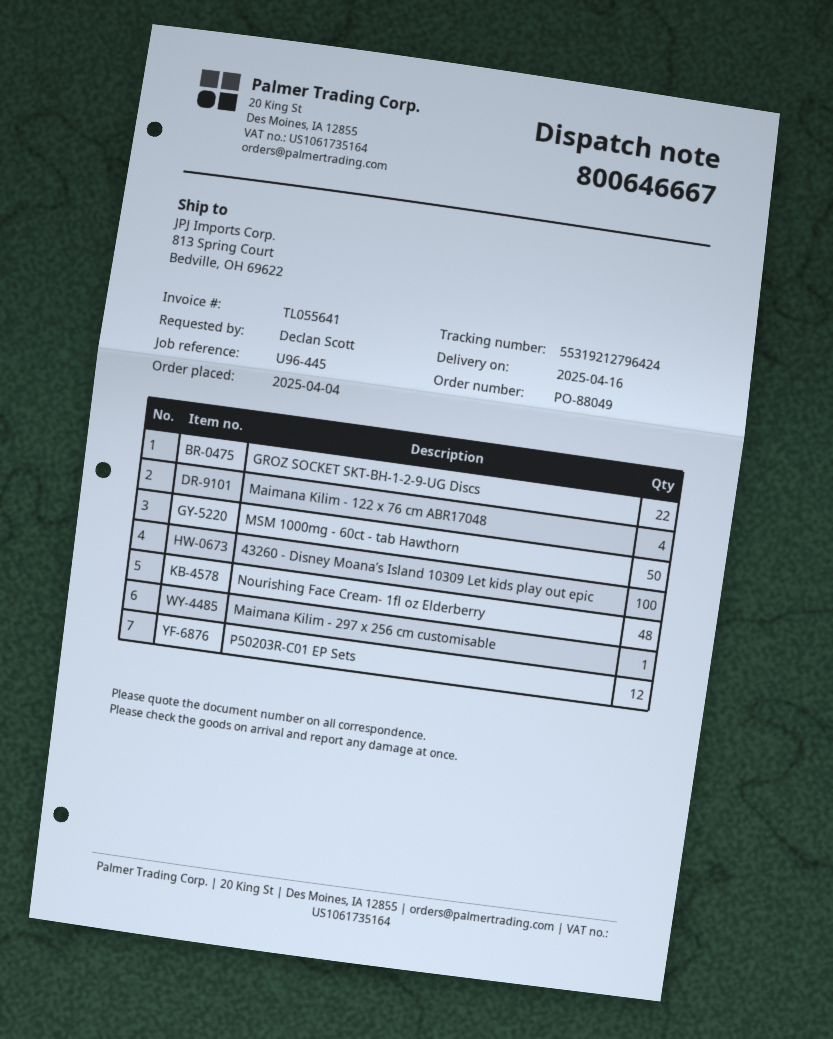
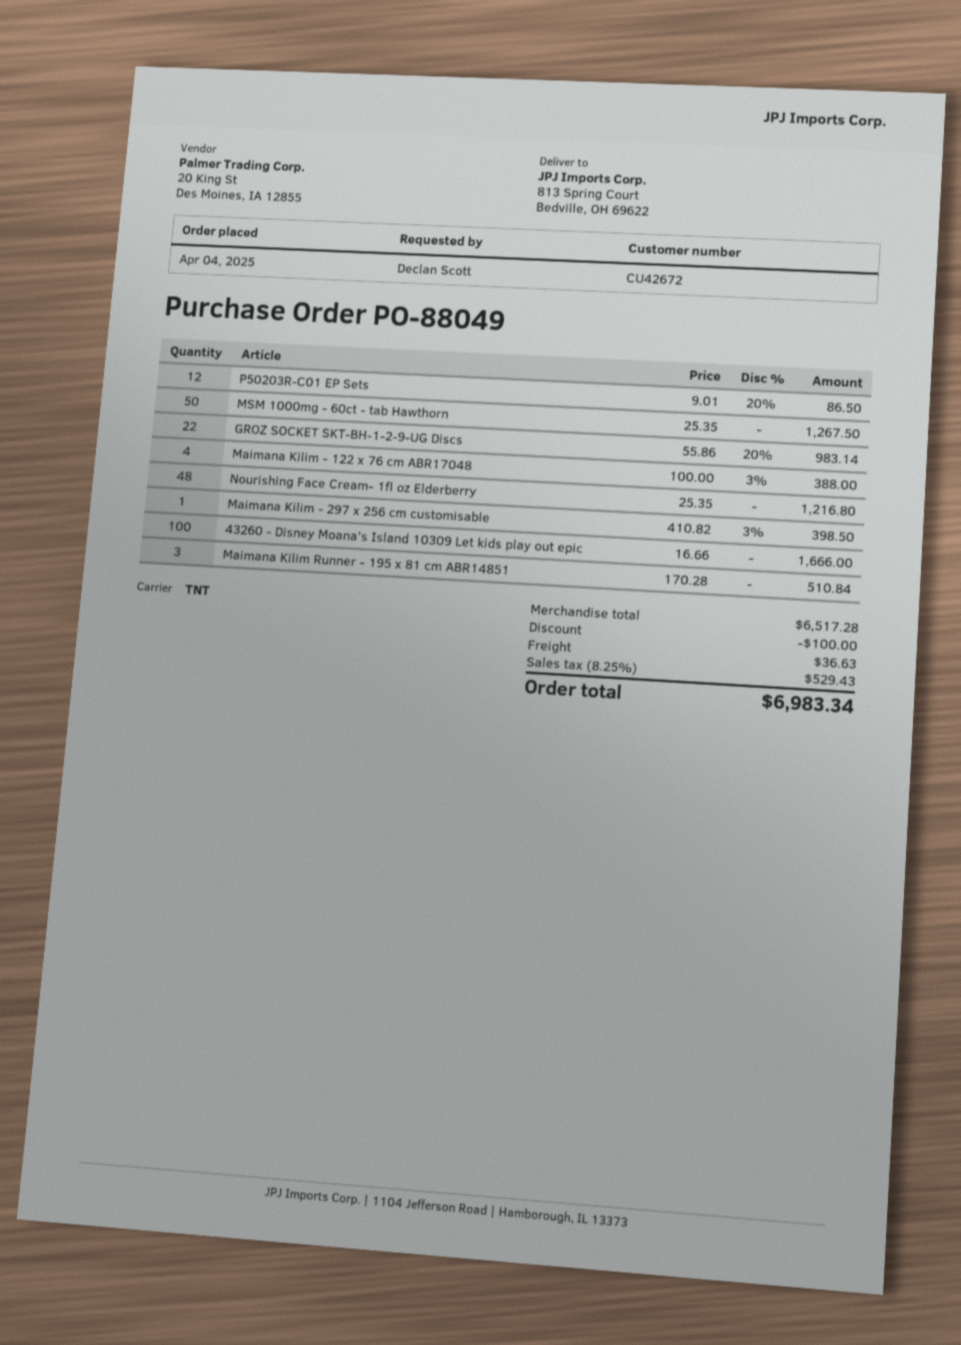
Maimana Kilim Runner - 195 x 81 cm ABR14851: none -> 3

